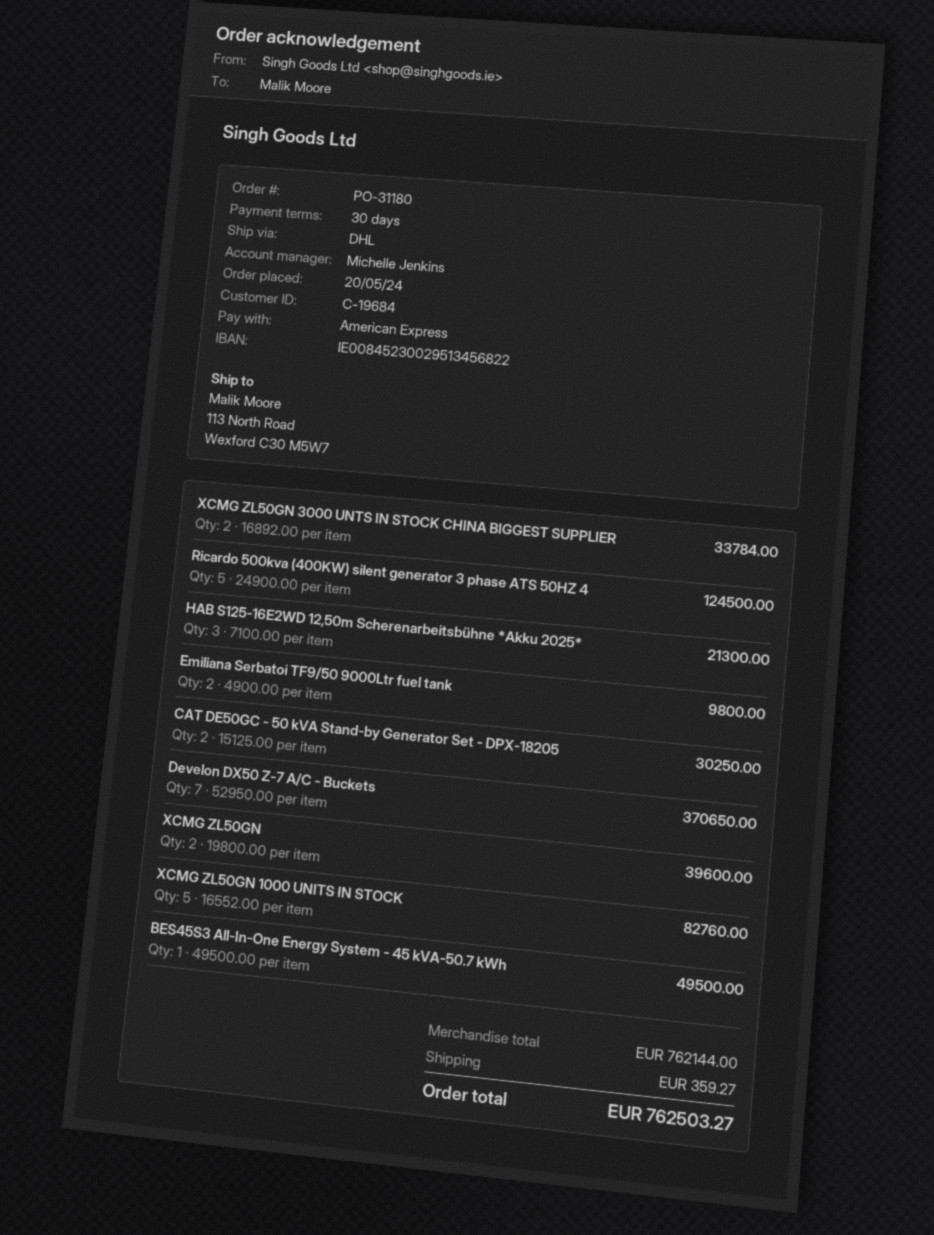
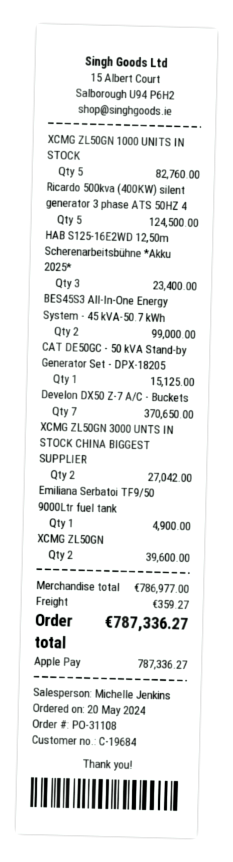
order number: PO-31180 -> PO-31108
payment method: American Express -> Apple Pay
XCMG ZL50GN 3000 UNTS IN STOCK CHINA BIGGEST SUPPLIER: 2 for 33784.00 -> 2 for 27042.00
HAB S125-16E2WD 12,50m Scherenarbeitsbühne *Akku 2025*: 3 for 21300.00 -> 3 for 23400.00
Emiliana Serbatoi TF9/50 9000Ltr fuel tank: 2 for 9800.00 -> 1 for 4900.00
CAT DE50GC - 50 kVA Stand-by Generator Set - DPX-18205: 2 for 30250.00 -> 1 for 15125.00
BES45S3 All-In-One Energy System - 45 kVA-50.7 kWh: 1 for 49500.00 -> 2 for 99000.00
subtotal: 762144.00 -> 786977.00
total: 762503.27 -> 787336.27

